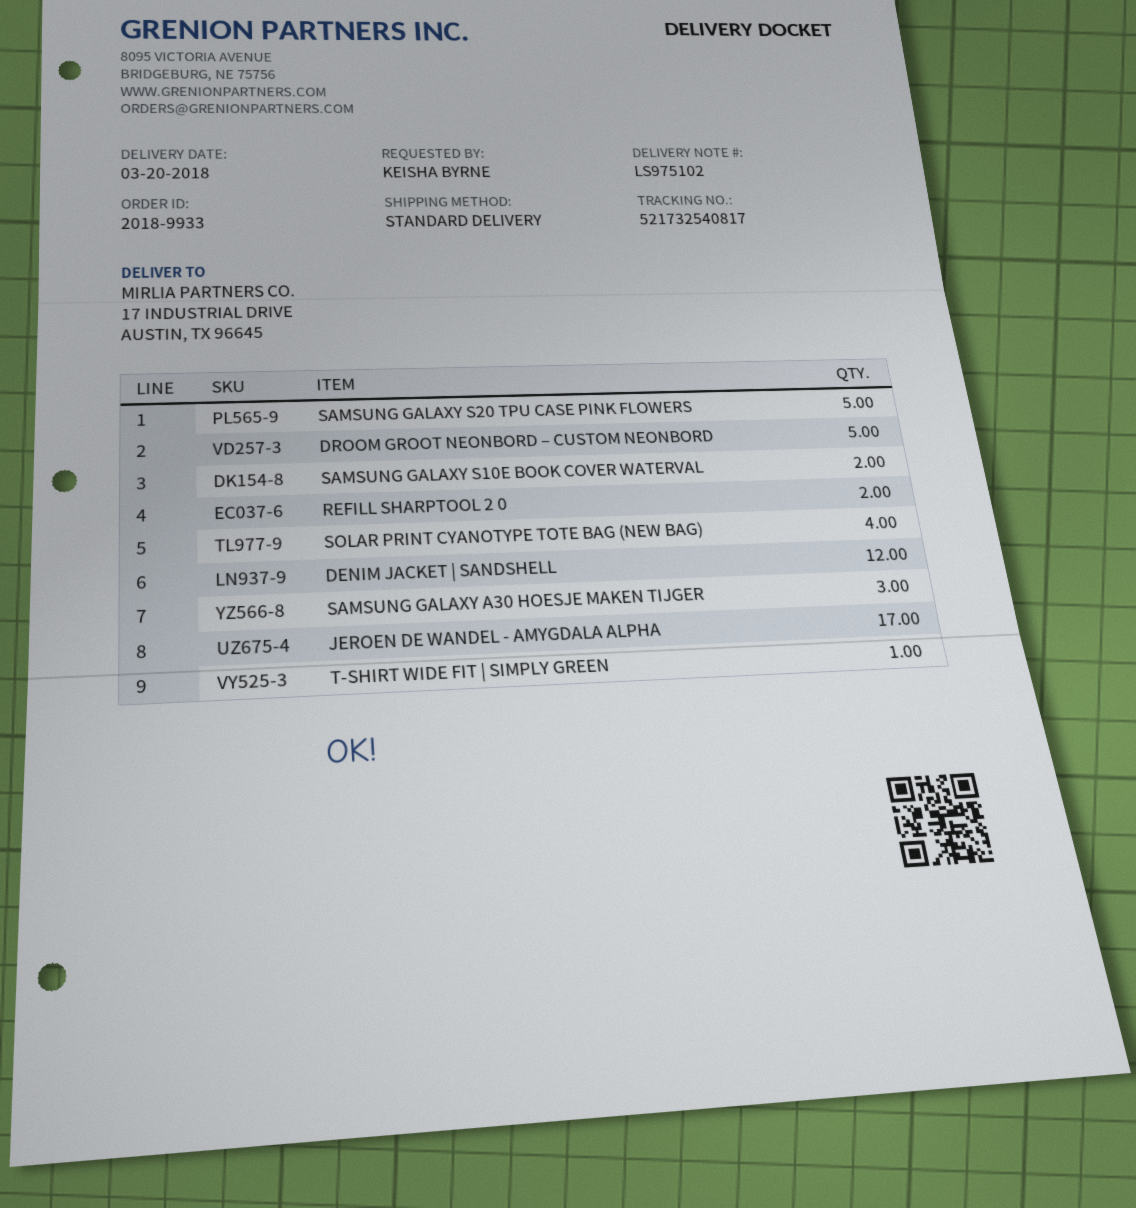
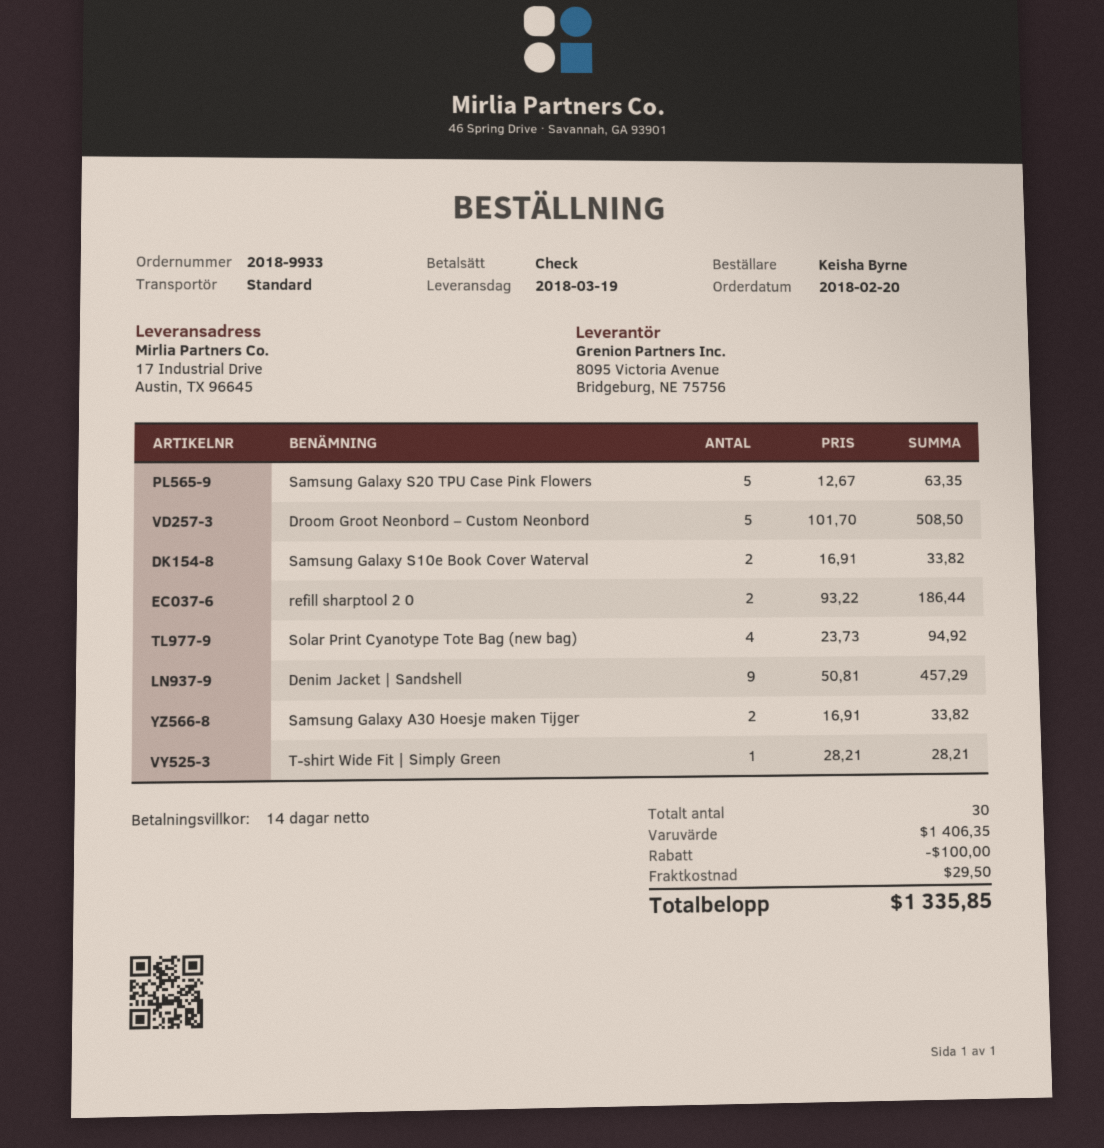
delivery date: 2018-03-20 -> 2018-03-19
DENIM JACKET | SANDSHELL: 12 -> 9
SAMSUNG GALAXY A30 HOESJE MAKEN TIJGER: 3 -> 2
JEROEN DE WANDEL - AMYGDALA ALPHA: 17 -> none

